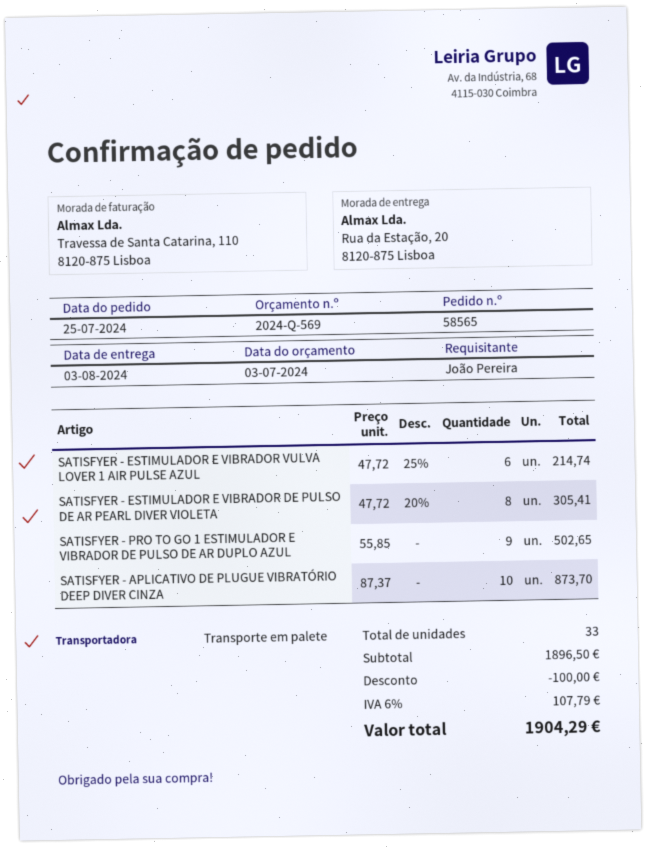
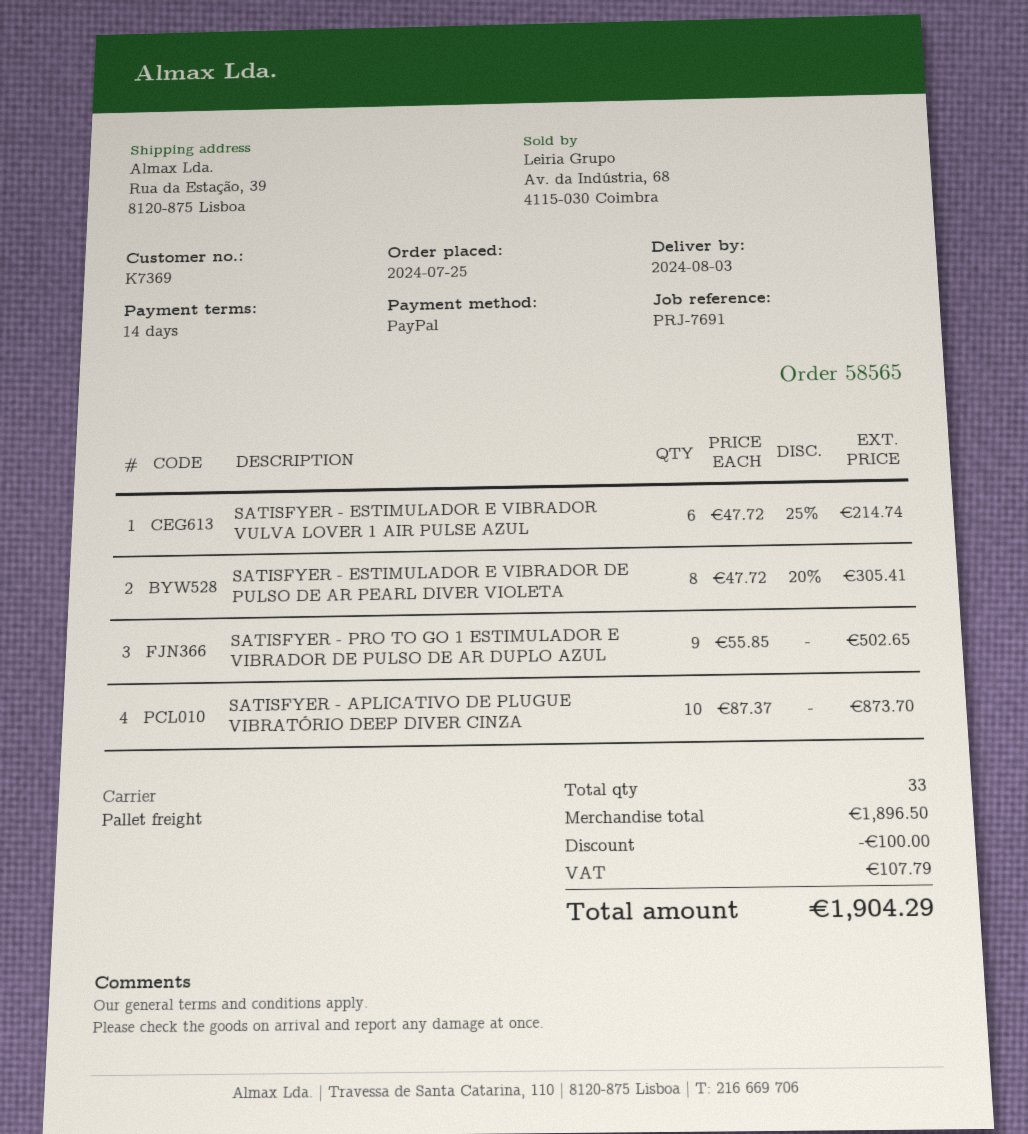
ship to: Rua da Estação, 20, 8120-875 Lisboa -> Rua da Estação, 39, 8120-875 Lisboa

